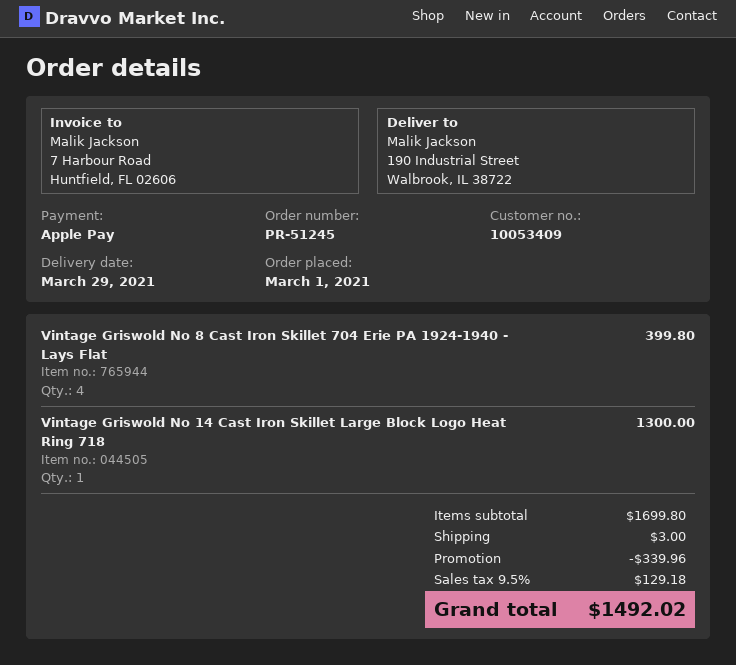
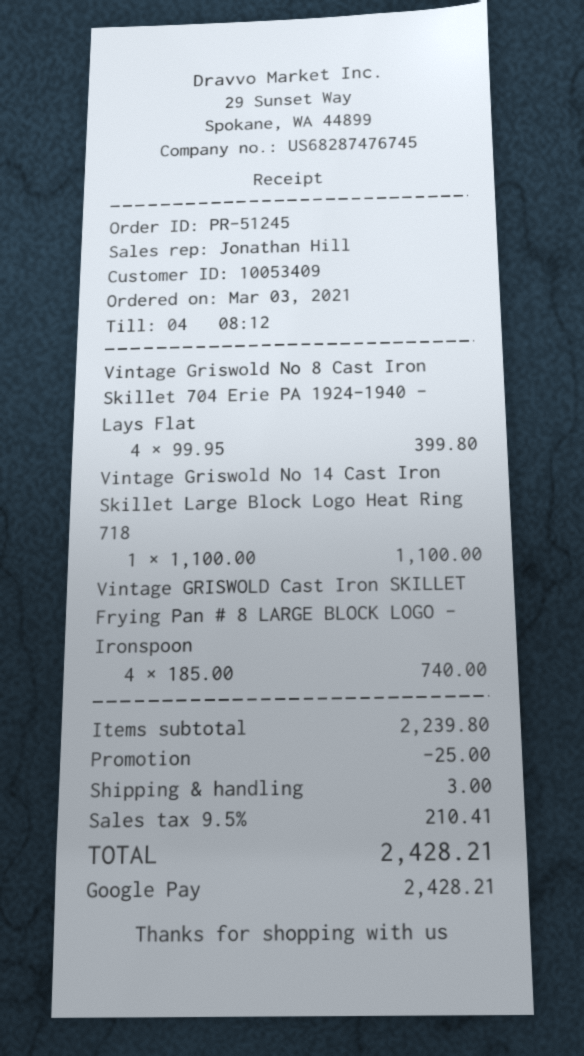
order date: 2021-03-01 -> 2021-03-03
payment method: Apple Pay -> Google Pay
Vintage Griswold No 14 Cast Iron Skillet Large Block Logo Heat Ring 718: 1 for 1300.00 -> 1 for 1100.00
Vintage GRISWOLD Cast Iron SKILLET Frying Pan # 8 LARGE BLOCK LOGO - Ironspoon: none -> 4 for 740.00
subtotal: 1699.80 -> 2239.80
discount: 339.96 -> 25.00
tax: 9.5% = 129.18 -> 9.5% = 210.41
total: 1492.02 -> 2428.21

